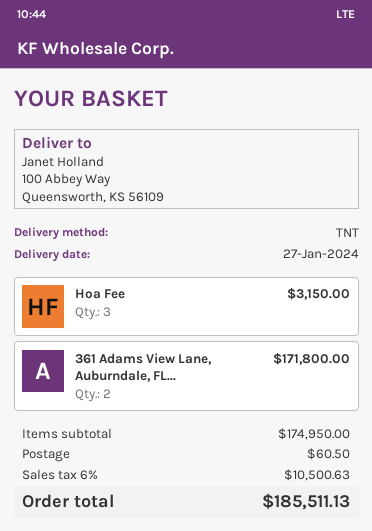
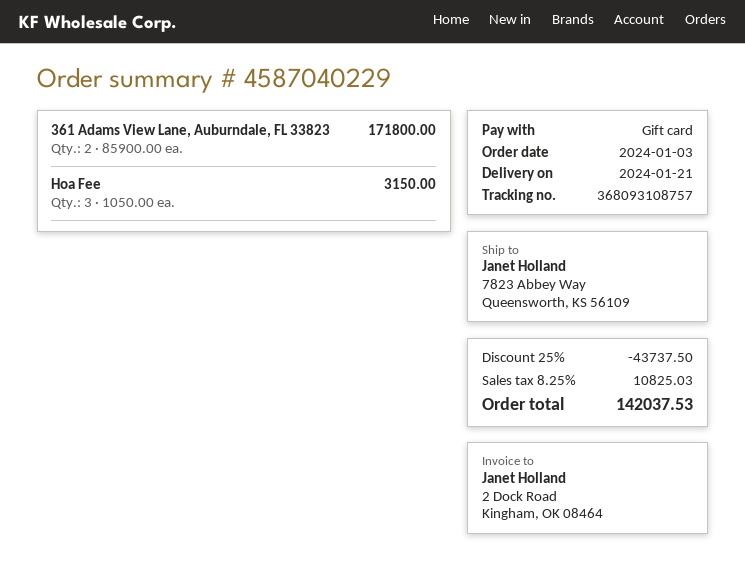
delivery date: 2024-01-27 -> 2024-01-21
ship to: 100 Abbey Way, Queensworth, KS 56109 -> 7823 Abbey Way, Queensworth, KS 56109
discount: none -> 25% = 43737.50
shipping: 60.50 -> none
tax: 6% = 10500.63 -> 8.25% = 10825.03
total: 185511.13 -> 142037.53

